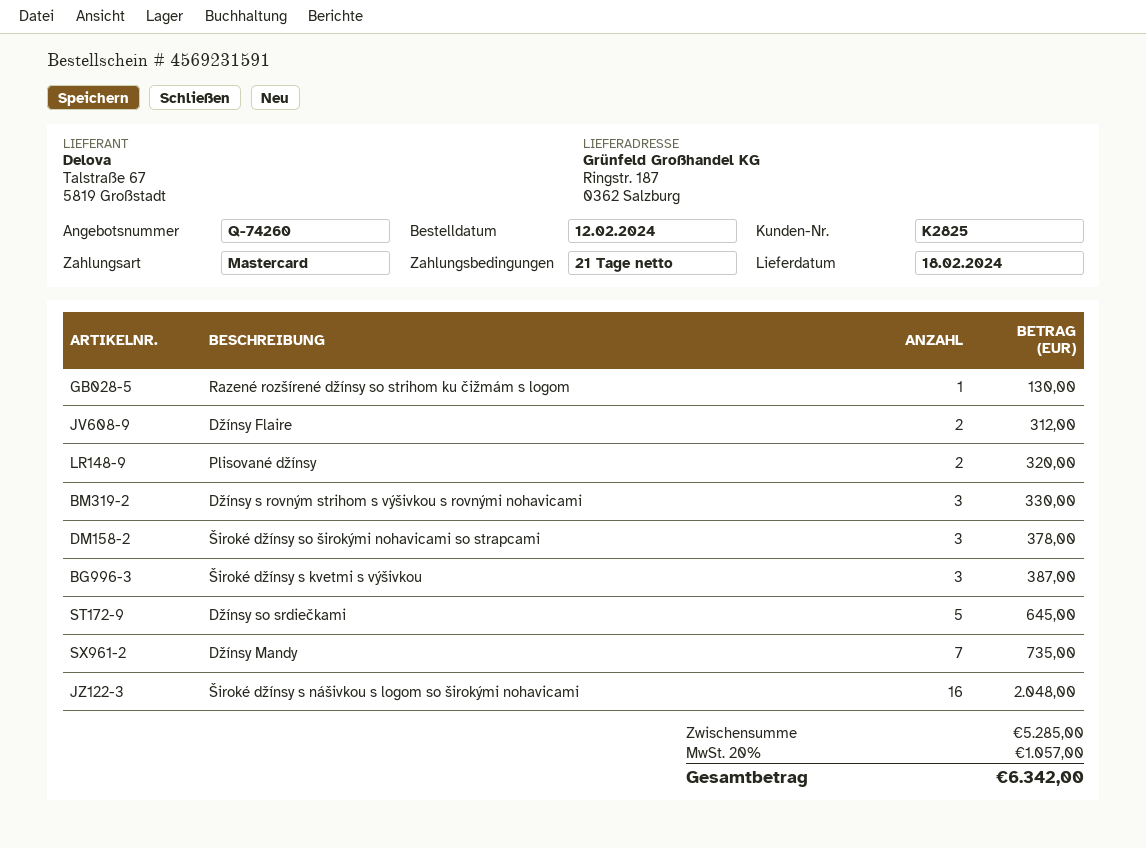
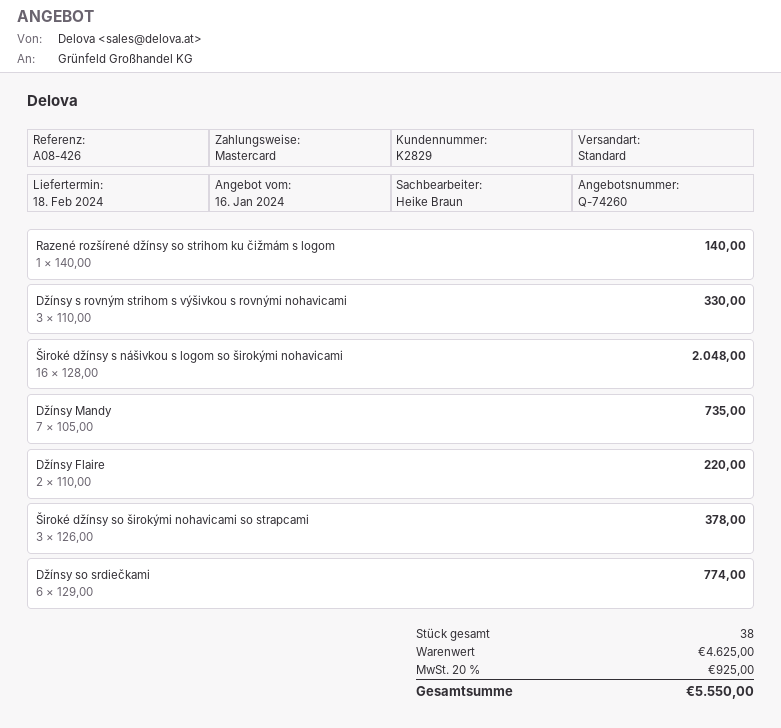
customer number: K2825 -> K2829
Razené rozšírené džínsy so strihom ku čižmám s logom: 1 for 130.00 -> 1 for 140.00
Džínsy Flaire: 2 for 312.00 -> 2 for 220.00
Plisované džínsy: 2 for 320.00 -> none
Široké džínsy s kvetmi s výšivkou: 3 for 387.00 -> none
Džínsy so srdiečkami: 5 for 645.00 -> 6 for 774.00
subtotal: 5285.00 -> 4625.00
tax: 20% = 1057.00 -> 20% = 925.00
total: 6342.00 -> 5550.00

